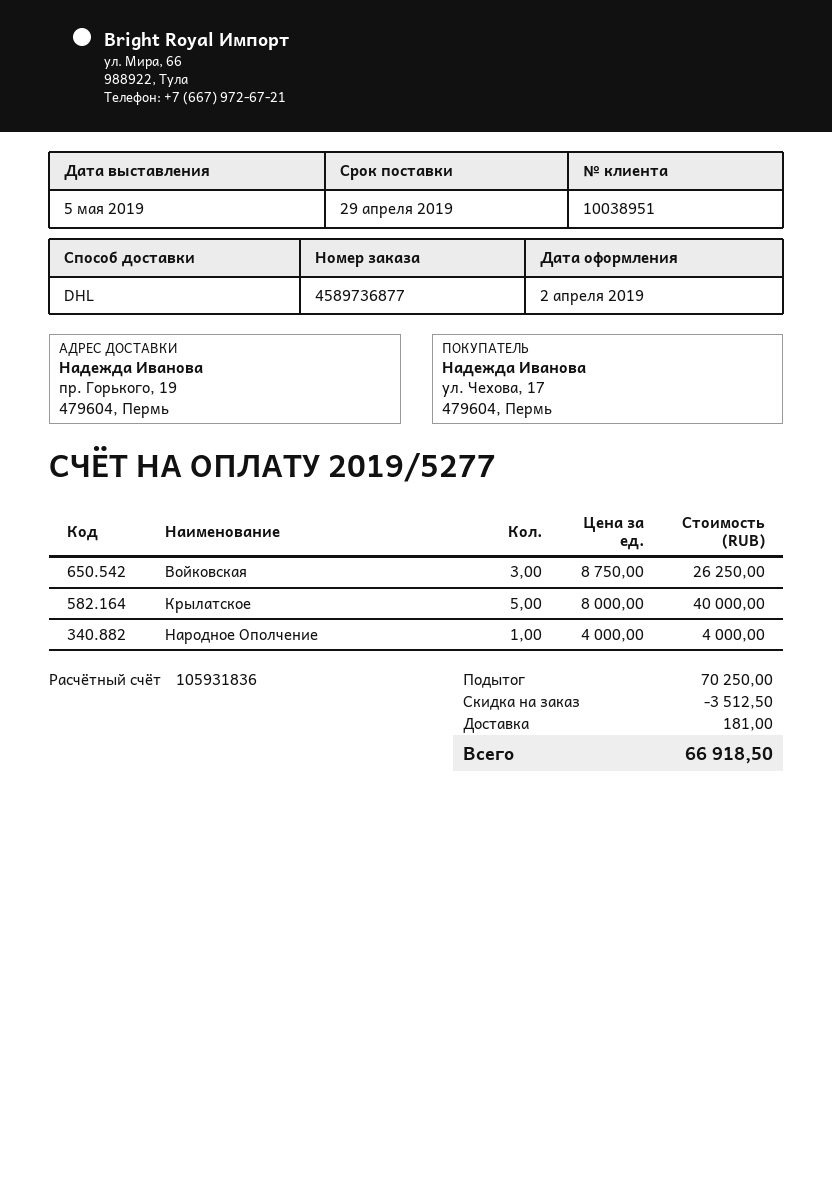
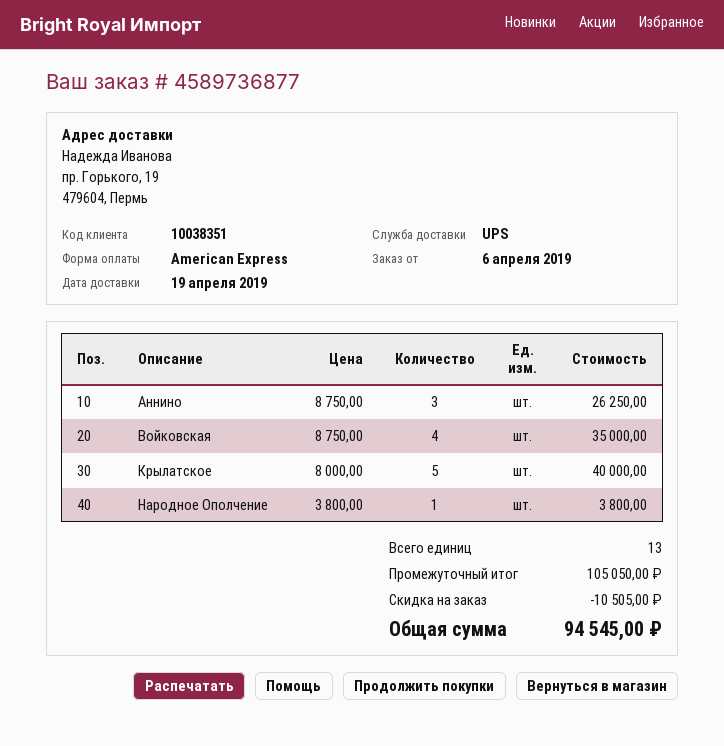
order date: 2019-04-02 -> 2019-04-06
delivery date: 2019-04-29 -> 2019-04-19
customer number: 10038951 -> 10038351
shipping method: DHL -> UPS
Войковская: 3 x 8750.00 = 26250.00 -> 4 x 8750.00 = 35000.00
Народное Ополчение: 1 x 4000.00 = 4000.00 -> 1 x 3800.00 = 3800.00
Аннино: none -> 3 x 8750.00 = 26250.00
subtotal: 70250.00 -> 105050.00
discount: 3512.50 -> 10505.00
shipping: 181.00 -> none
total: 66918.50 -> 94545.00

